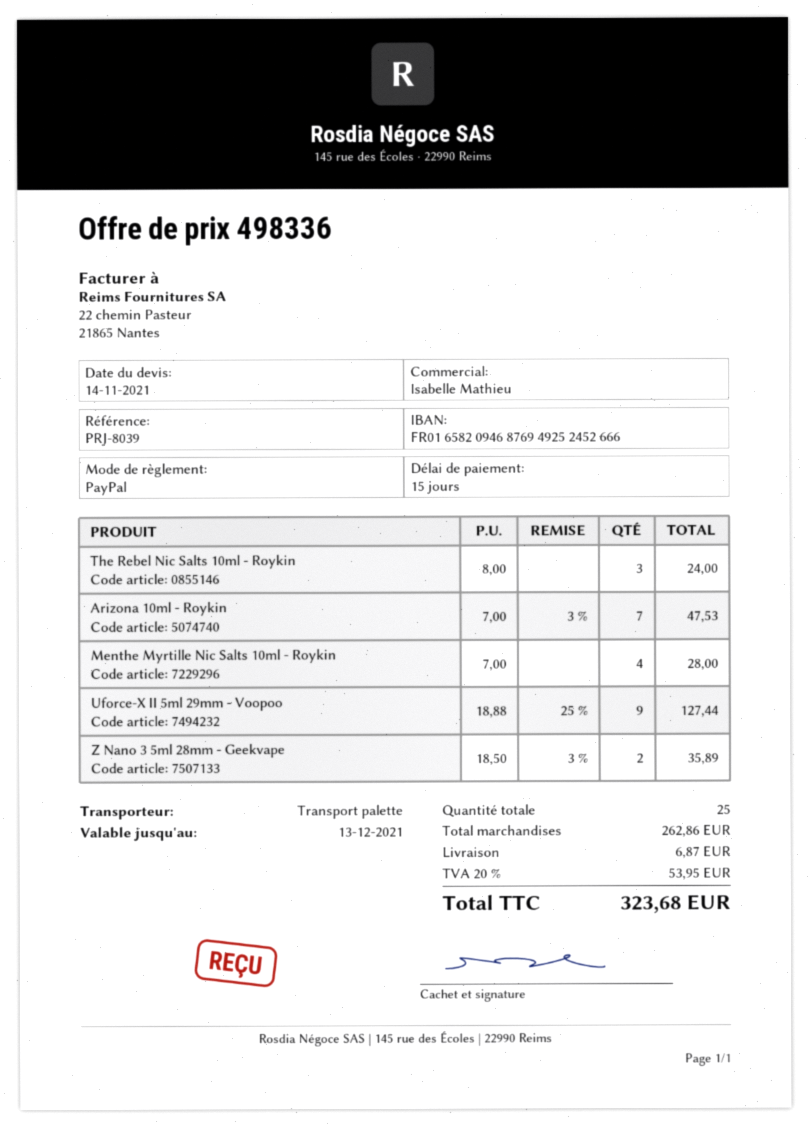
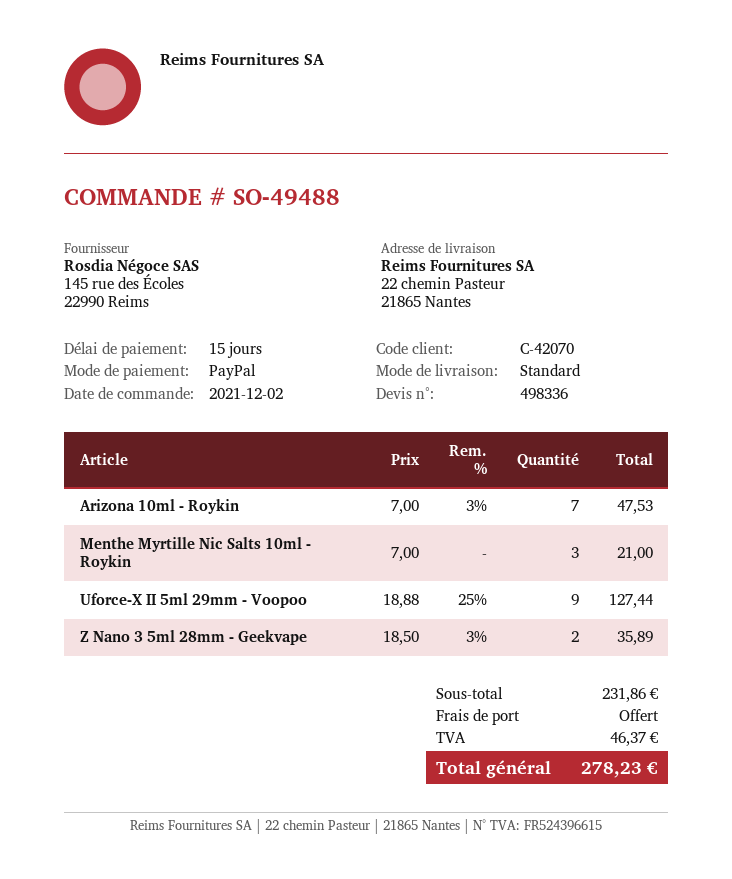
shipping method: pallet freight -> standard
The Rebel Nic Salts 10ml - Roykin: 3 x 8.00 = 24.00 -> none
Menthe Myrtille Nic Salts 10ml - Roykin: 4 x 7.00 = 28.00 -> 3 x 7.00 = 21.00
subtotal: 262.86 -> 231.86
shipping: 6.87 -> 0.00
tax: 53.95 -> 46.37
total: 323.68 -> 278.23

